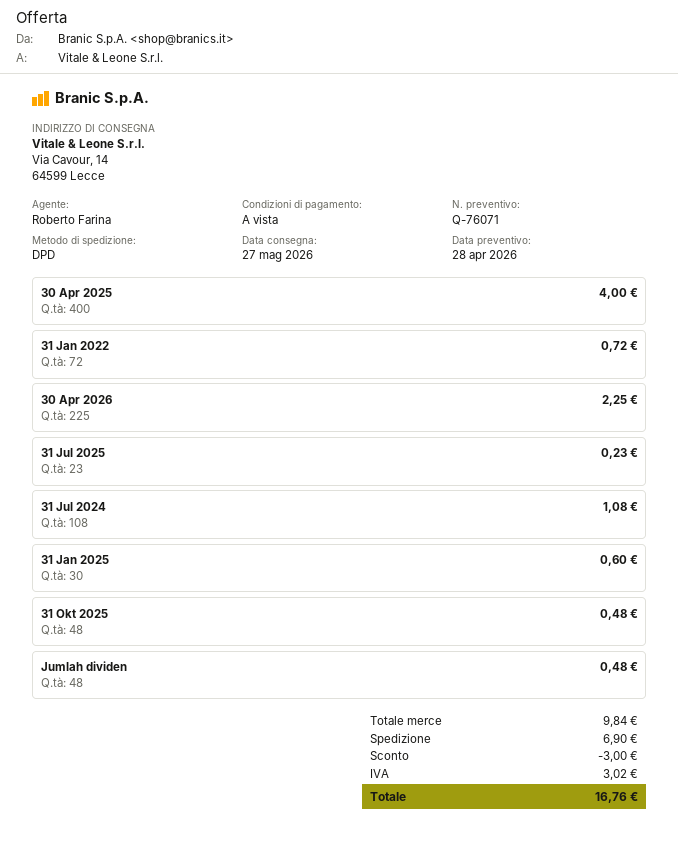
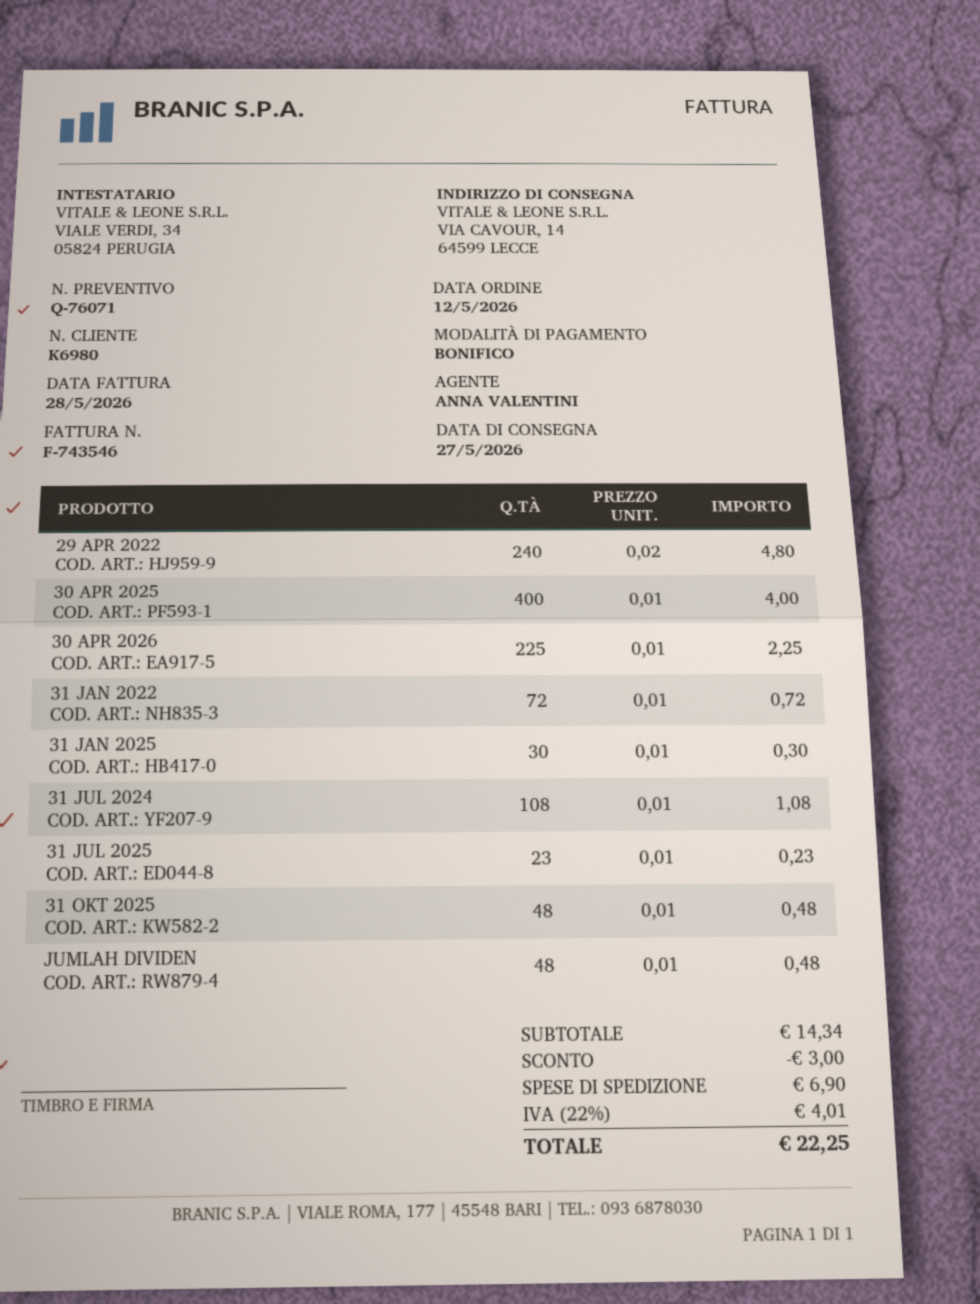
sales rep: Roberto Farina -> ANNA VALENTINI
31 Jan 2025: 30 for 0.60 -> 30 for 0.30
29 APR 2022: none -> 240 for 4.80
subtotal: 9.84 -> 14.34
tax: 3.02 -> 4.01
total: 16.76 -> 22.25

